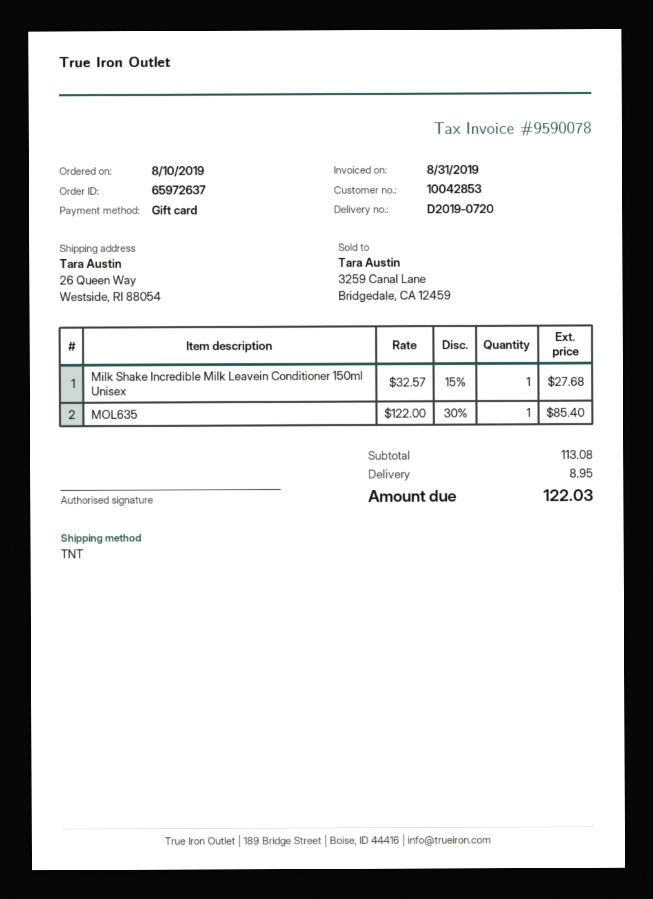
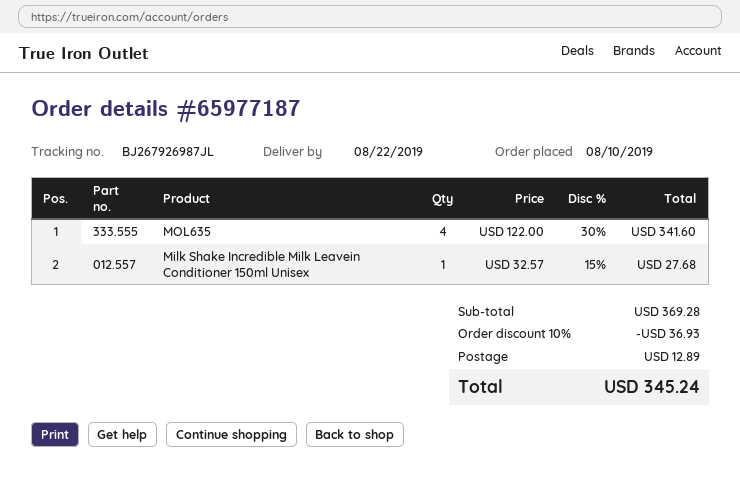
order number: 65972637 -> 65977187
MOL635: 1 x 122.00 - 30% = 85.40 -> 4 x 122.00 - 30% = 341.60
subtotal: 113.08 -> 369.28
discount: none -> 10% = 36.93
shipping: 8.95 -> 12.89
total: 122.03 -> 345.24

